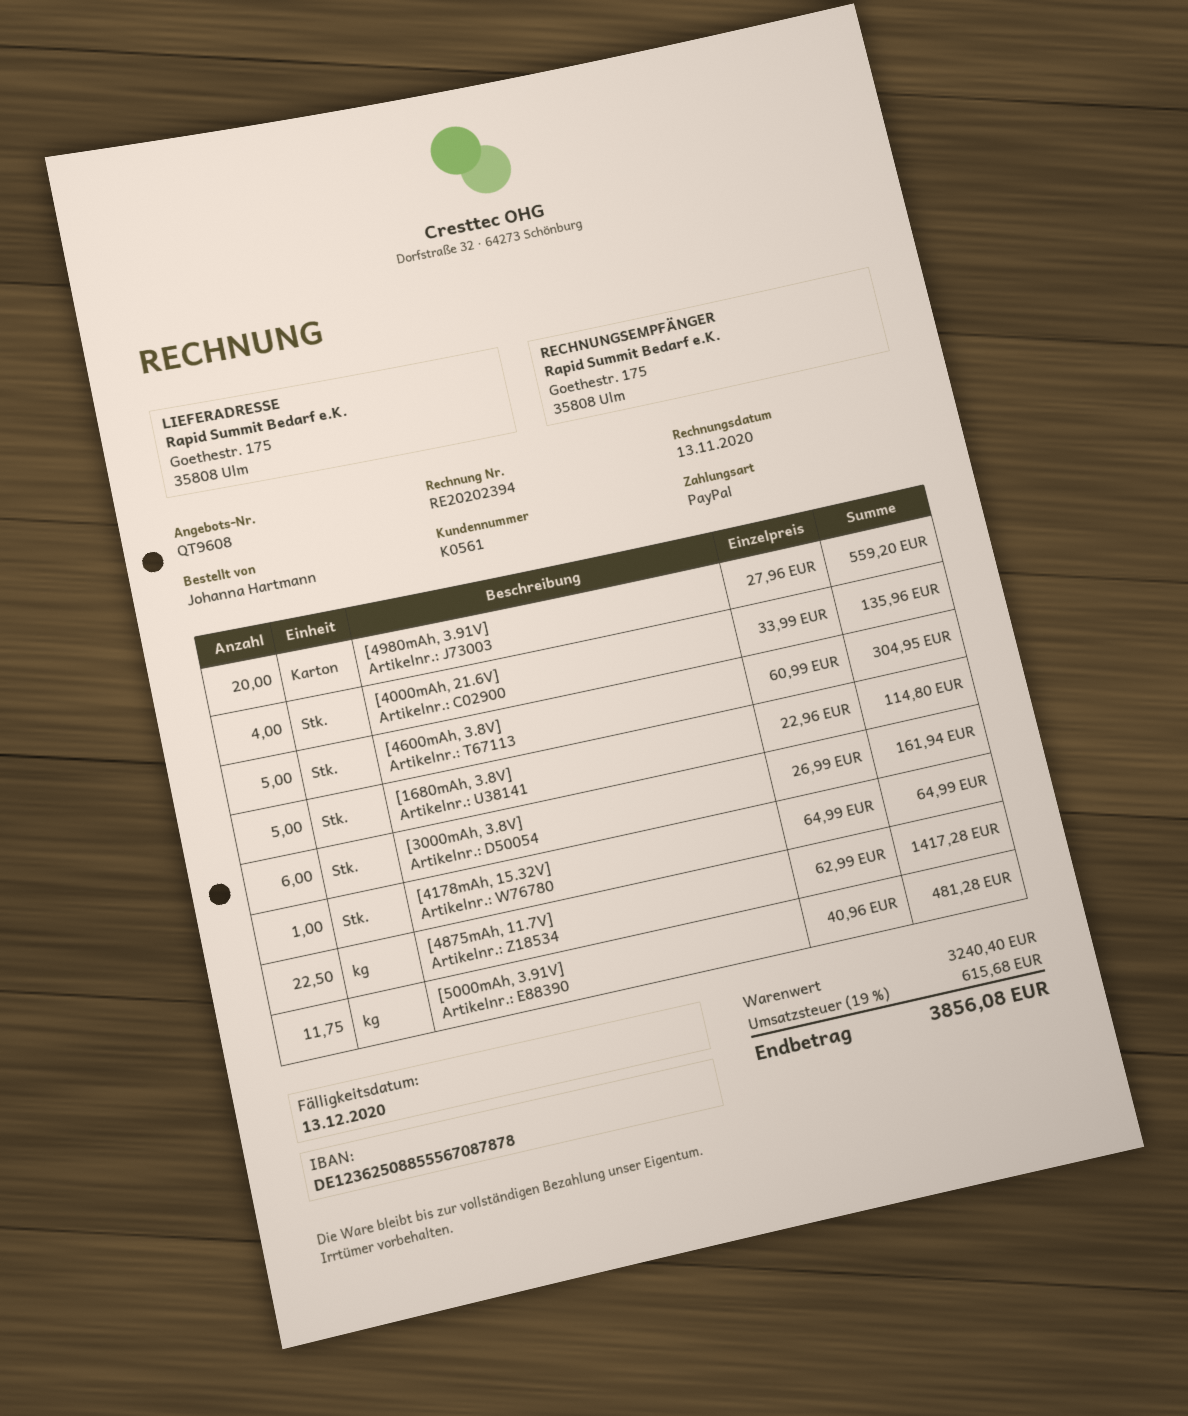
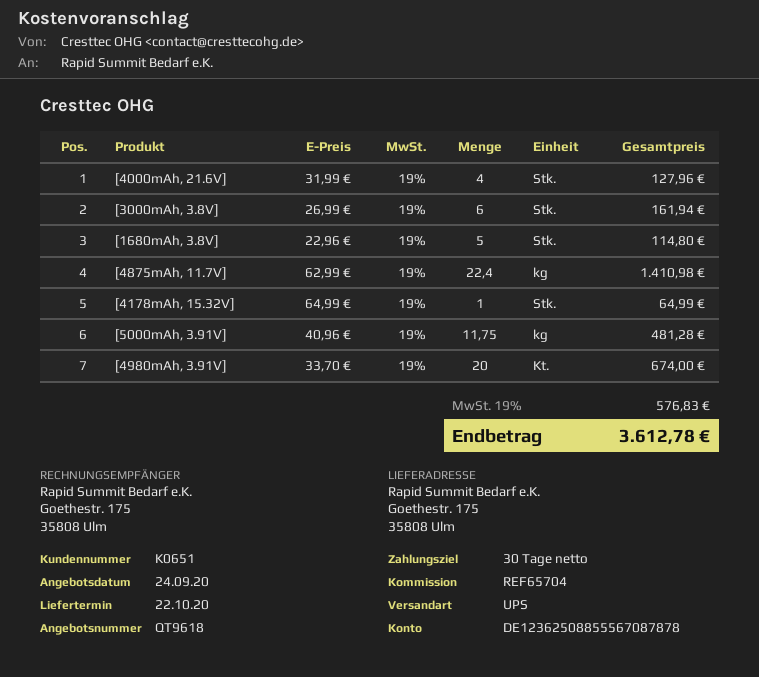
quote number: QT9608 -> QT9618
customer number: K0561 -> K0651
[4980mAh, 3.91V]: 20 x 27.96 = 559.20 -> 20 x 33.70 = 674.00
[4000mAh, 21.6V]: 4 x 33.99 = 135.96 -> 4 x 31.99 = 127.96
[4600mAh, 3.8V]: 5 x 60.99 = 304.95 -> none
[4875mAh, 11.7V]: 22.5 x 62.99 = 1417.28 -> 22.4 x 62.99 = 1410.98
tax: 19% = 615.68 -> 19% = 576.83
total: 3856.08 -> 3612.78

